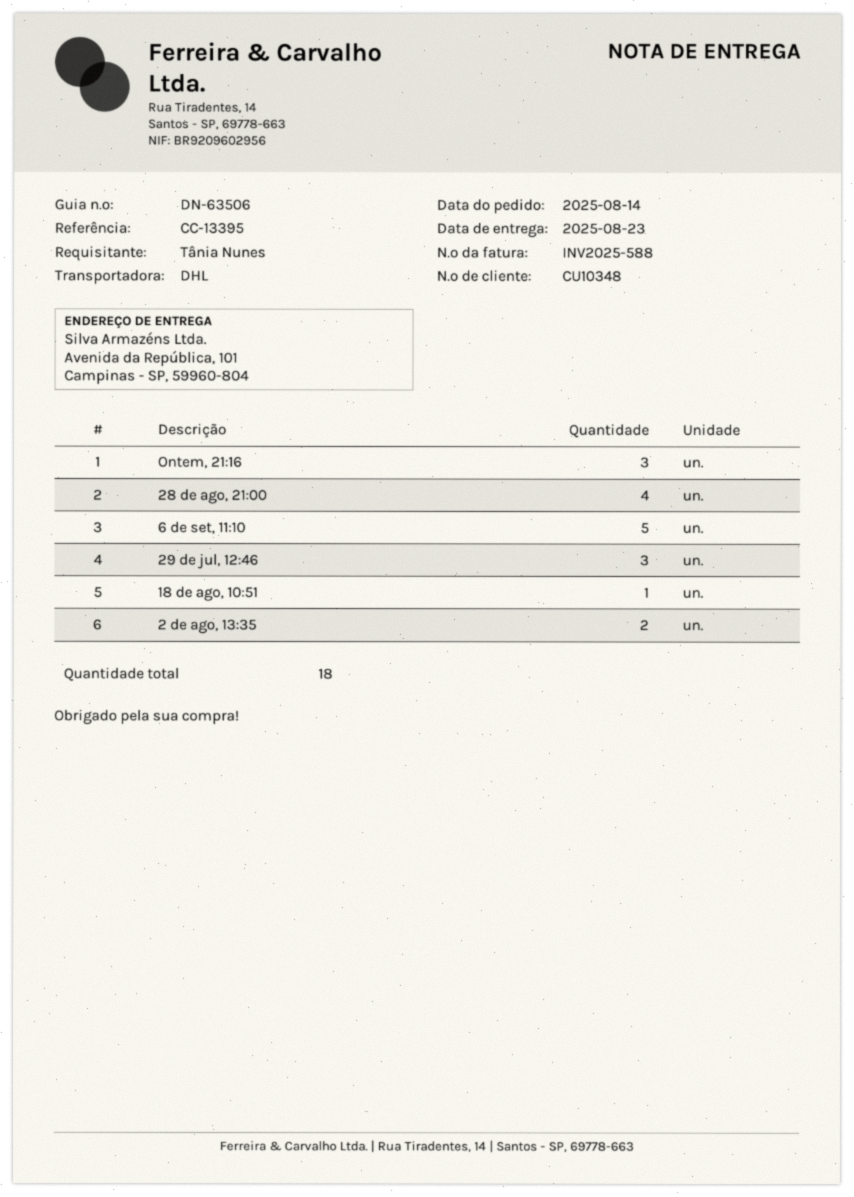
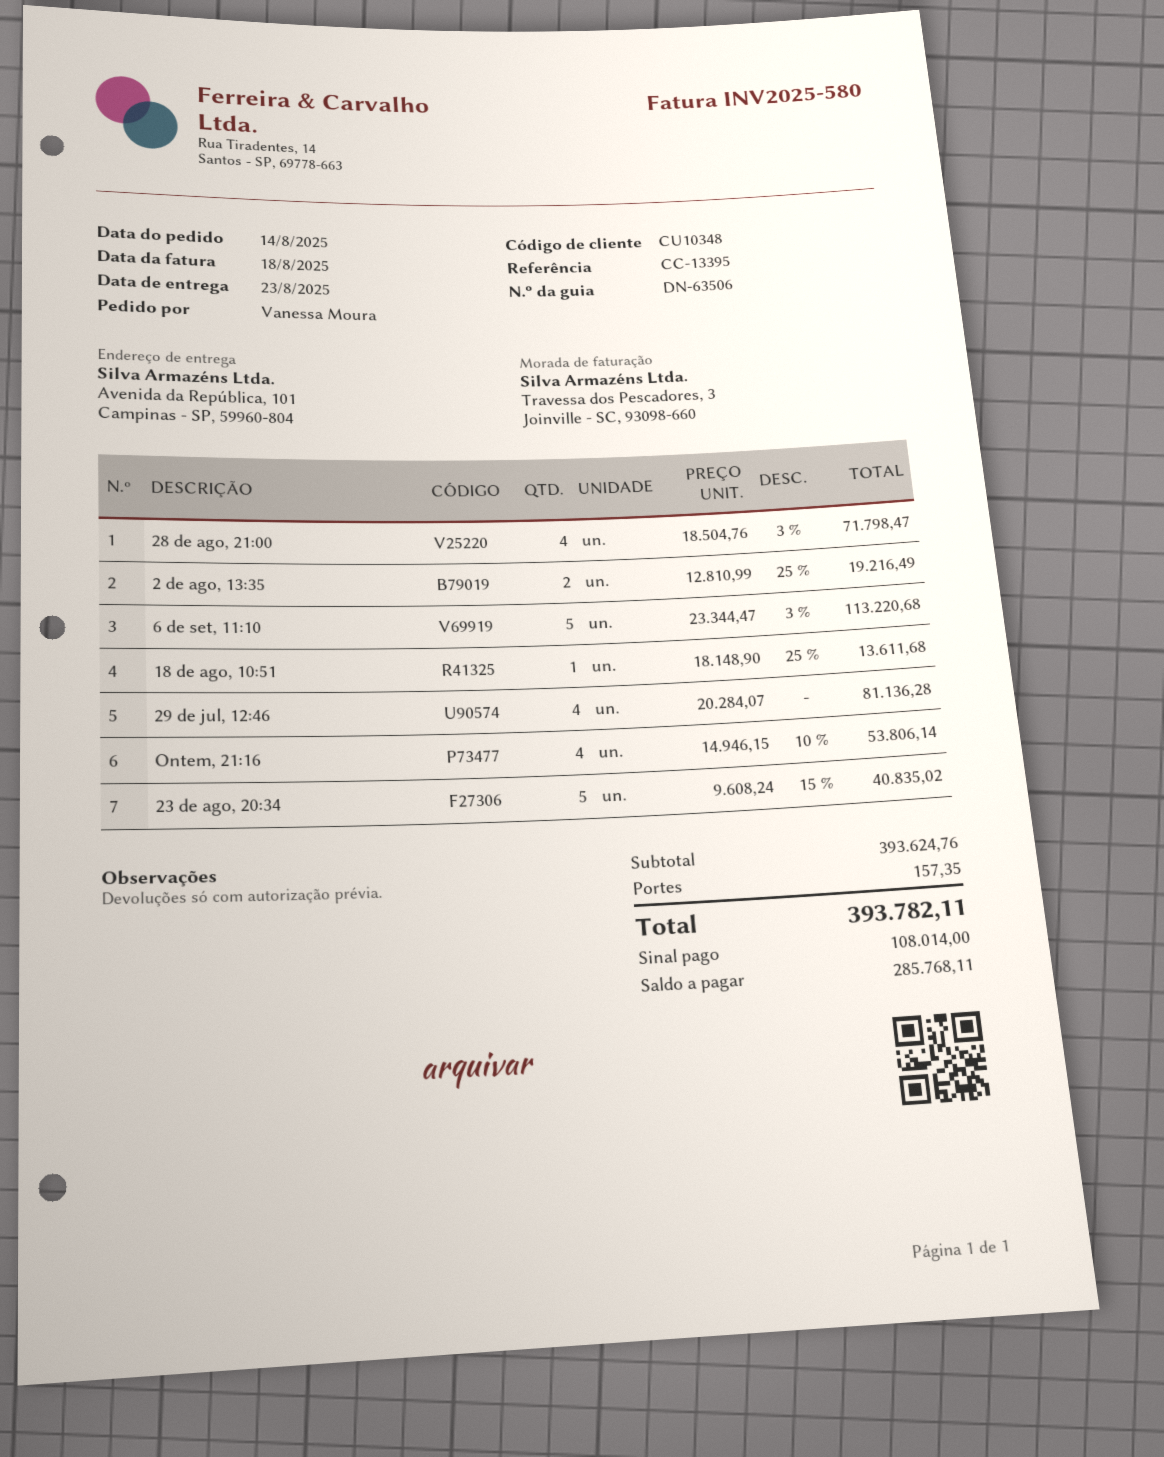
invoice number: INV2025-588 -> INV2025-580
ordered by: Tânia Nunes -> Vanessa Moura
Ontem, 21:16: 3 -> 4
29 de jul, 12:46: 3 -> 4
23 de ago, 20:34: none -> 5

